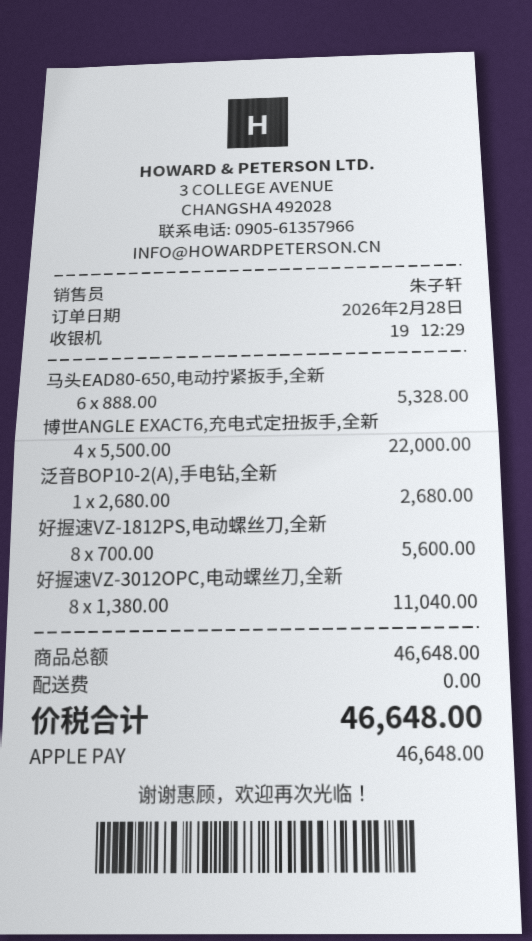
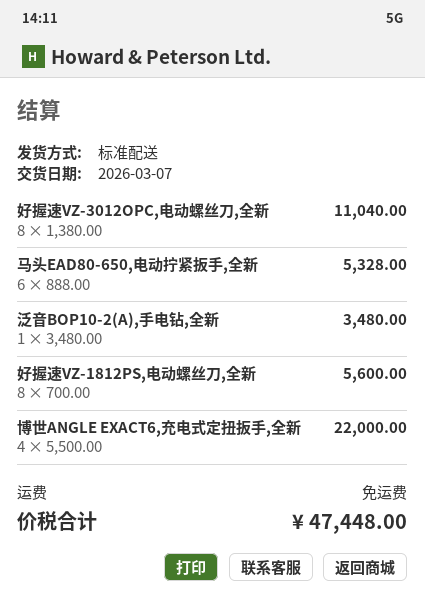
泛音BOP10-2(A),手电钻,全新: 1 x 2680.00 = 2680.00 -> 1 x 3480.00 = 3480.00
total: 46648.00 -> 47448.00

